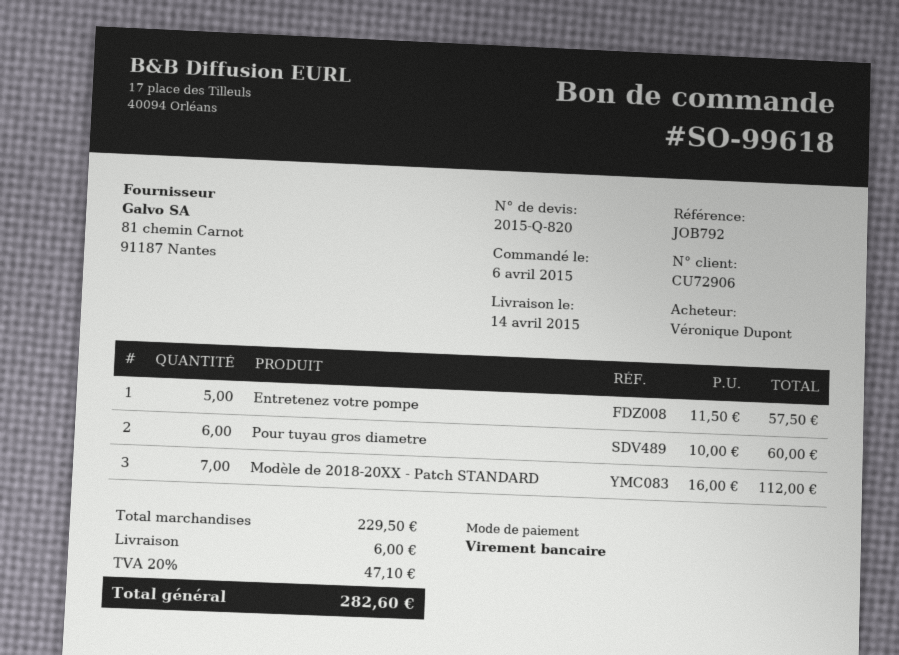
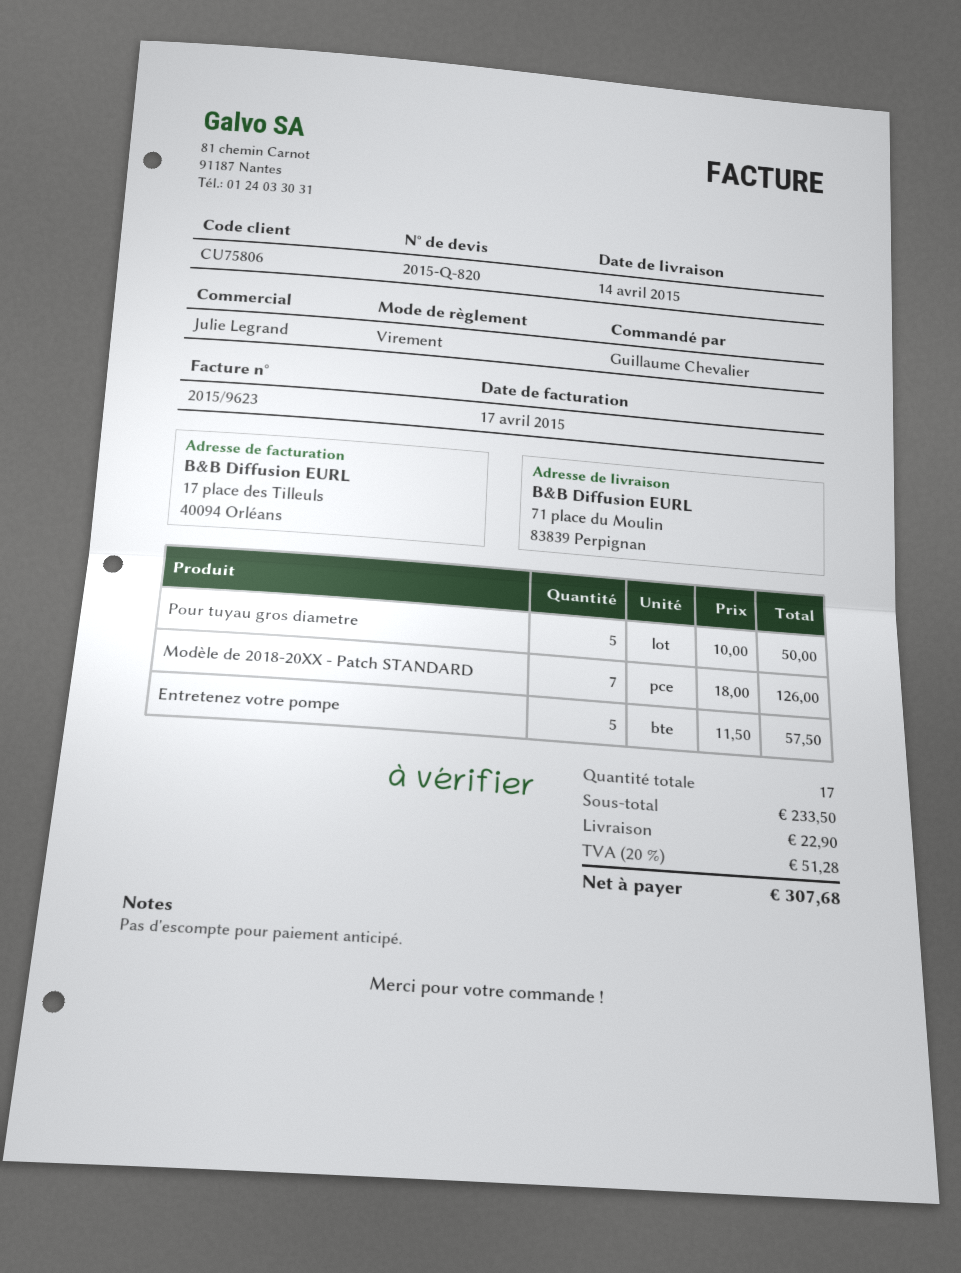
customer number: CU72906 -> CU75806
ordered by: Véronique Dupont -> Guillaume Chevalier
Pour tuyau gros diametre: 6 x 10.00 = 60.00 -> 5 x 10.00 = 50.00
Modèle de 2018-20XX - Patch STANDARD: 7 x 16.00 = 112.00 -> 7 x 18.00 = 126.00
subtotal: 229.50 -> 233.50
shipping: 6.00 -> 22.90
tax: 20% = 47.10 -> 20% = 51.28
total: 282.60 -> 307.68

